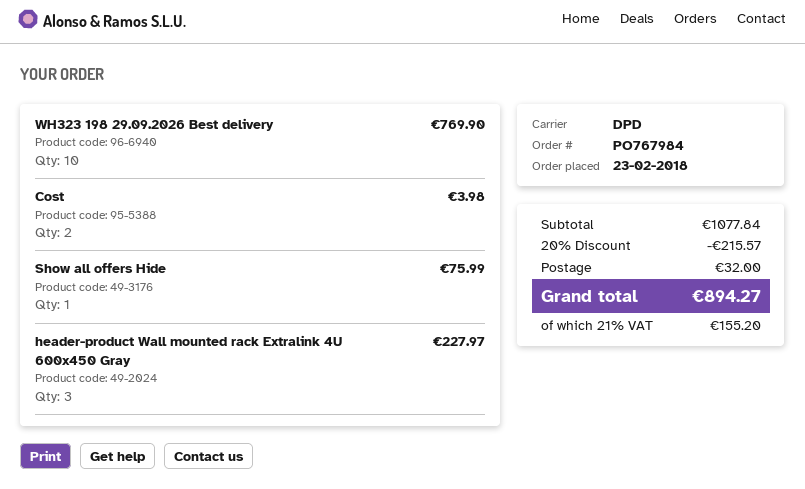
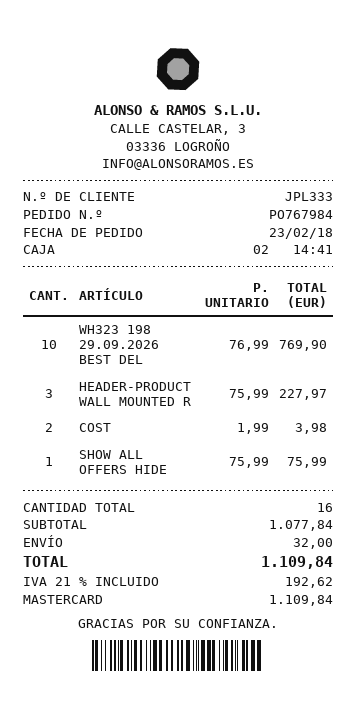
discount: 20% = 215.57 -> none
tax: 21% = 155.20 -> 21% = 192.62
total: 894.27 -> 1109.84

